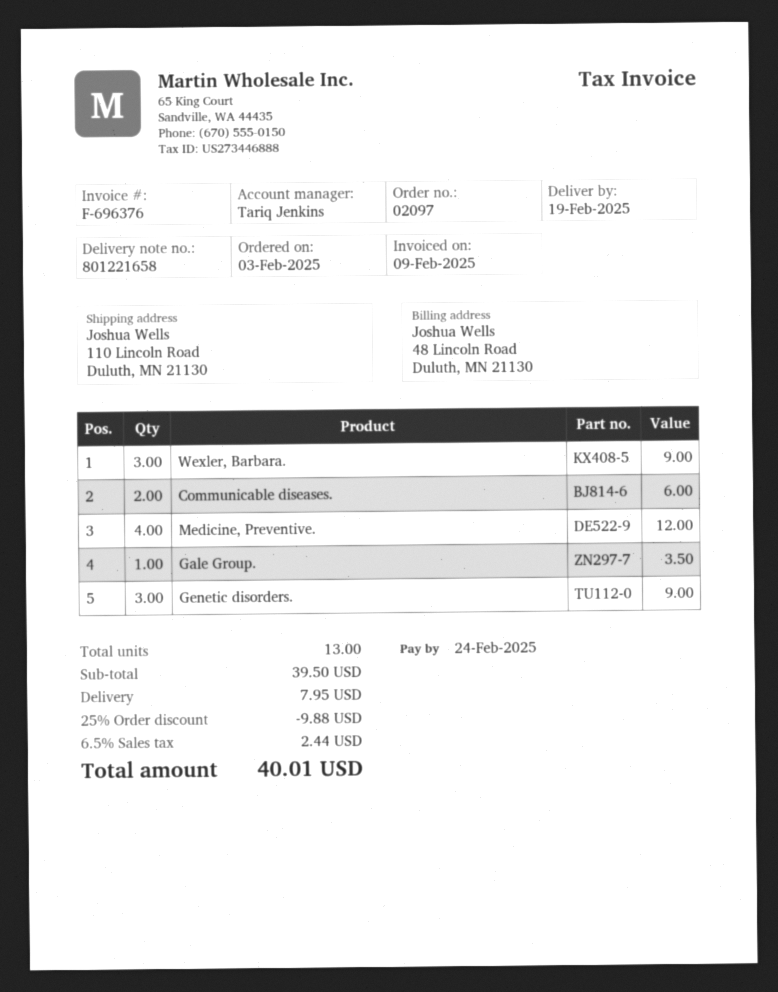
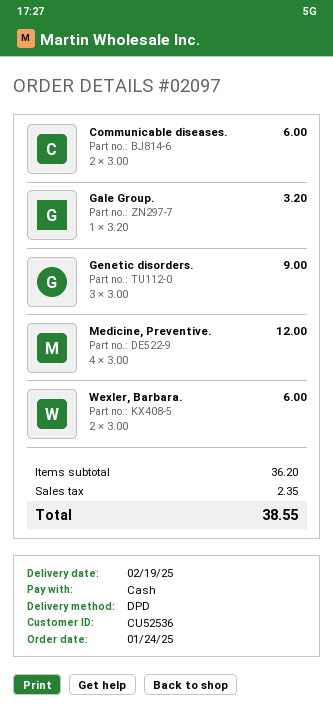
order date: 2025-02-03 -> 2025-01-24
Wexler, Barbara.: 3 for 9.00 -> 2 for 6.00
Gale Group.: 1 for 3.50 -> 1 for 3.20
subtotal: 39.50 -> 36.20
discount: 25% = 9.88 -> none
shipping: 7.95 -> none
tax: 2.44 -> 2.35
total: 40.01 -> 38.55

